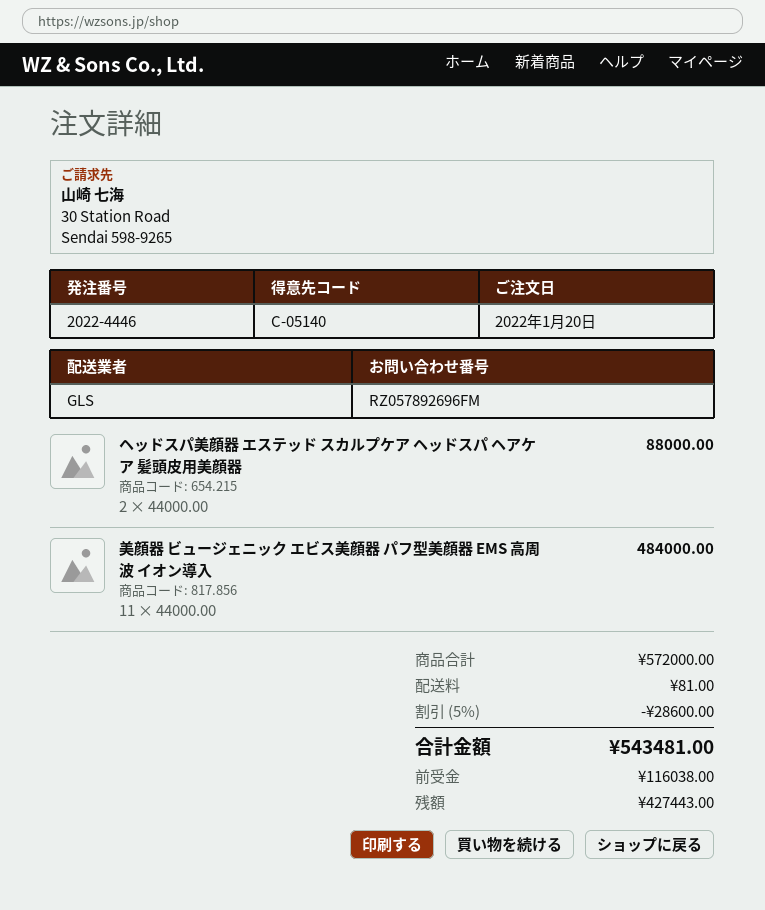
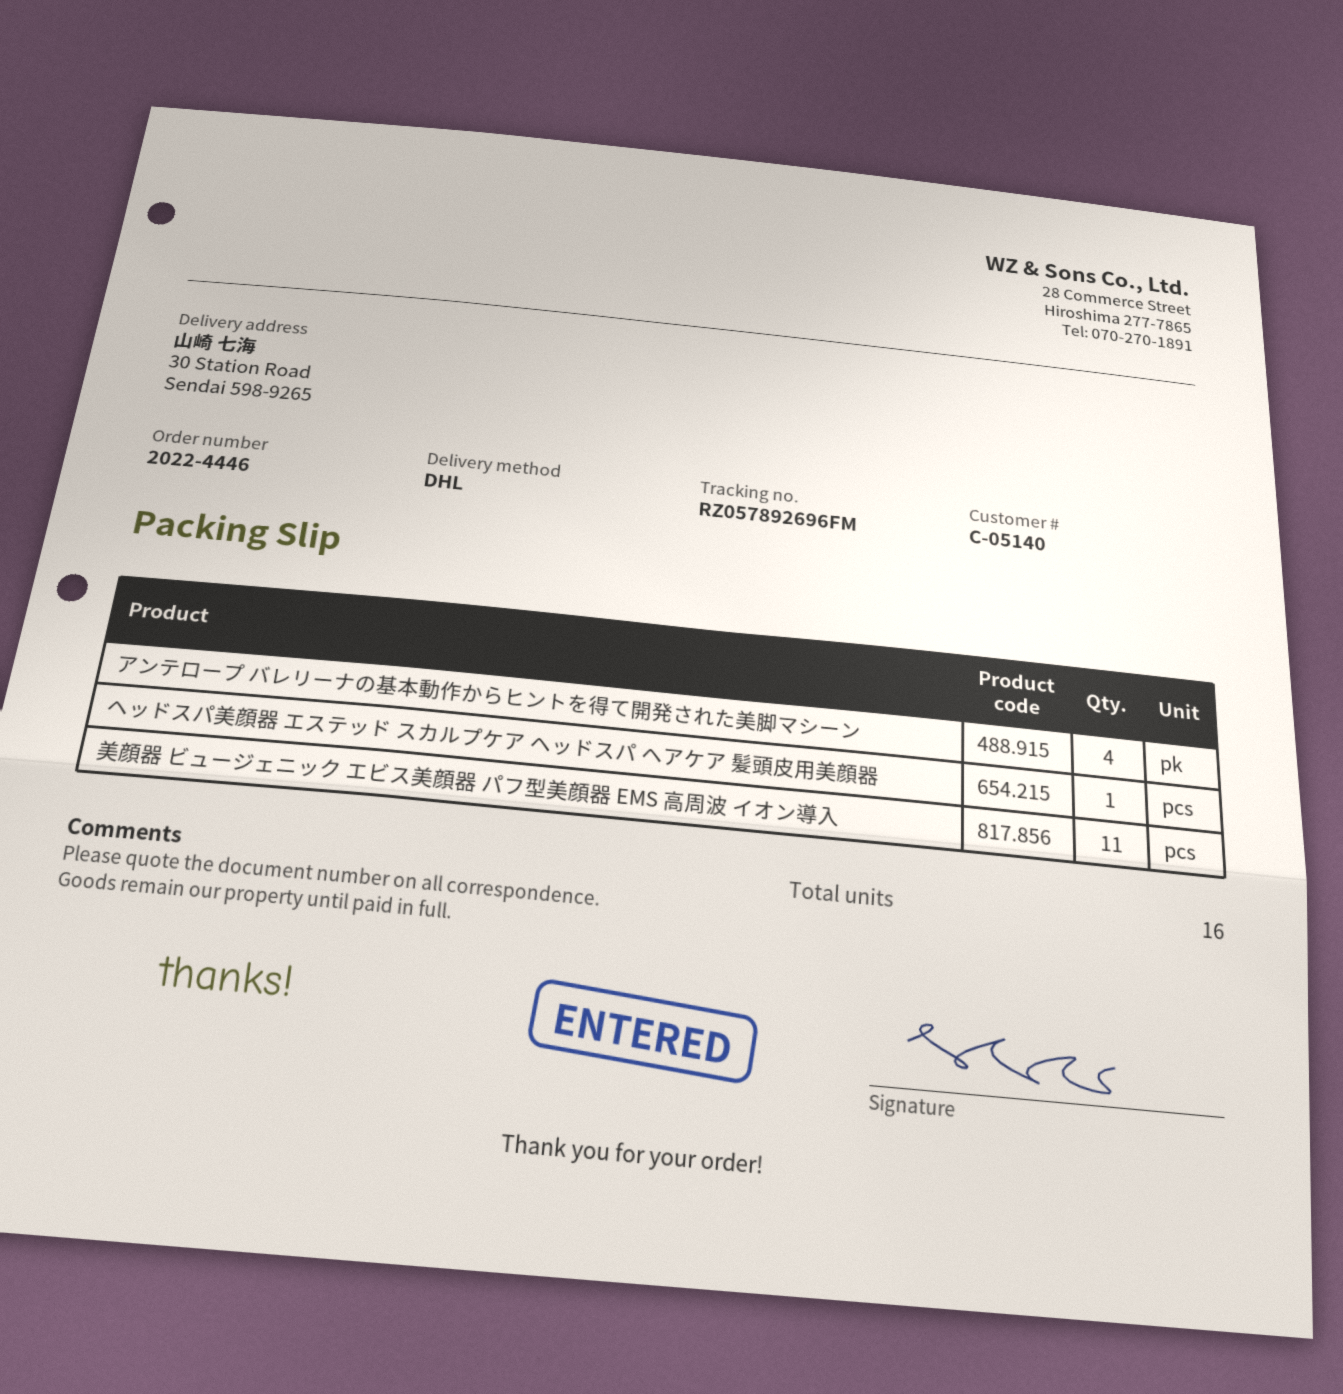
shipping method: GLS -> DHL
ヘッドスパ美顔器 エステッド スカルプケア ヘッドスパ ヘアケア 髪頭皮用美顔器: 2 -> 1
アンテロープ バレリーナの基本動作からヒントを得て開発された美脚マシーン: none -> 4

